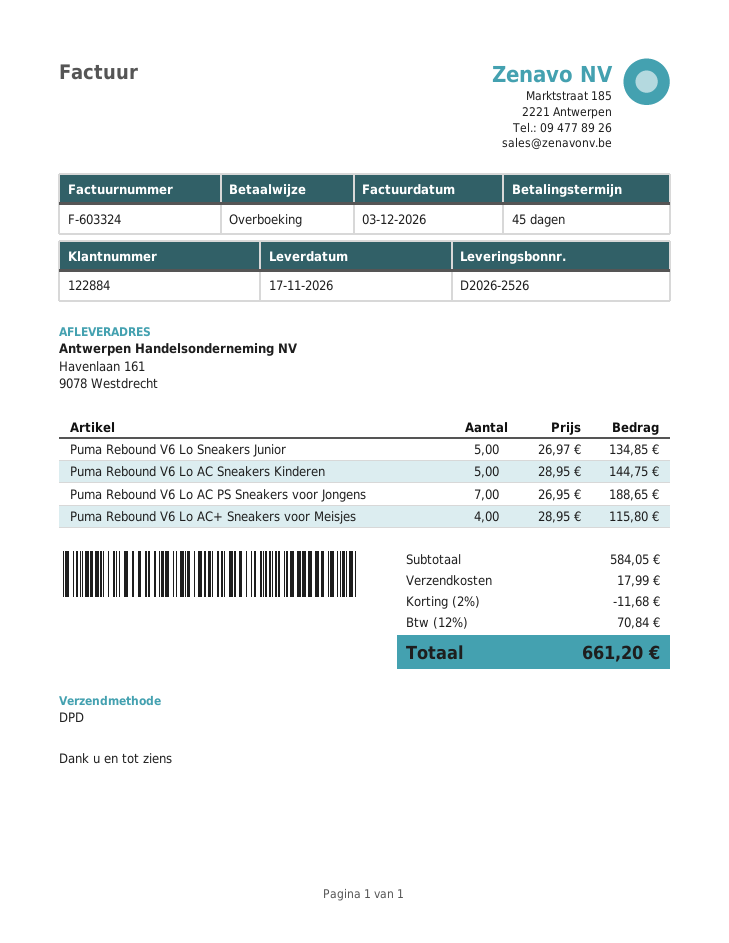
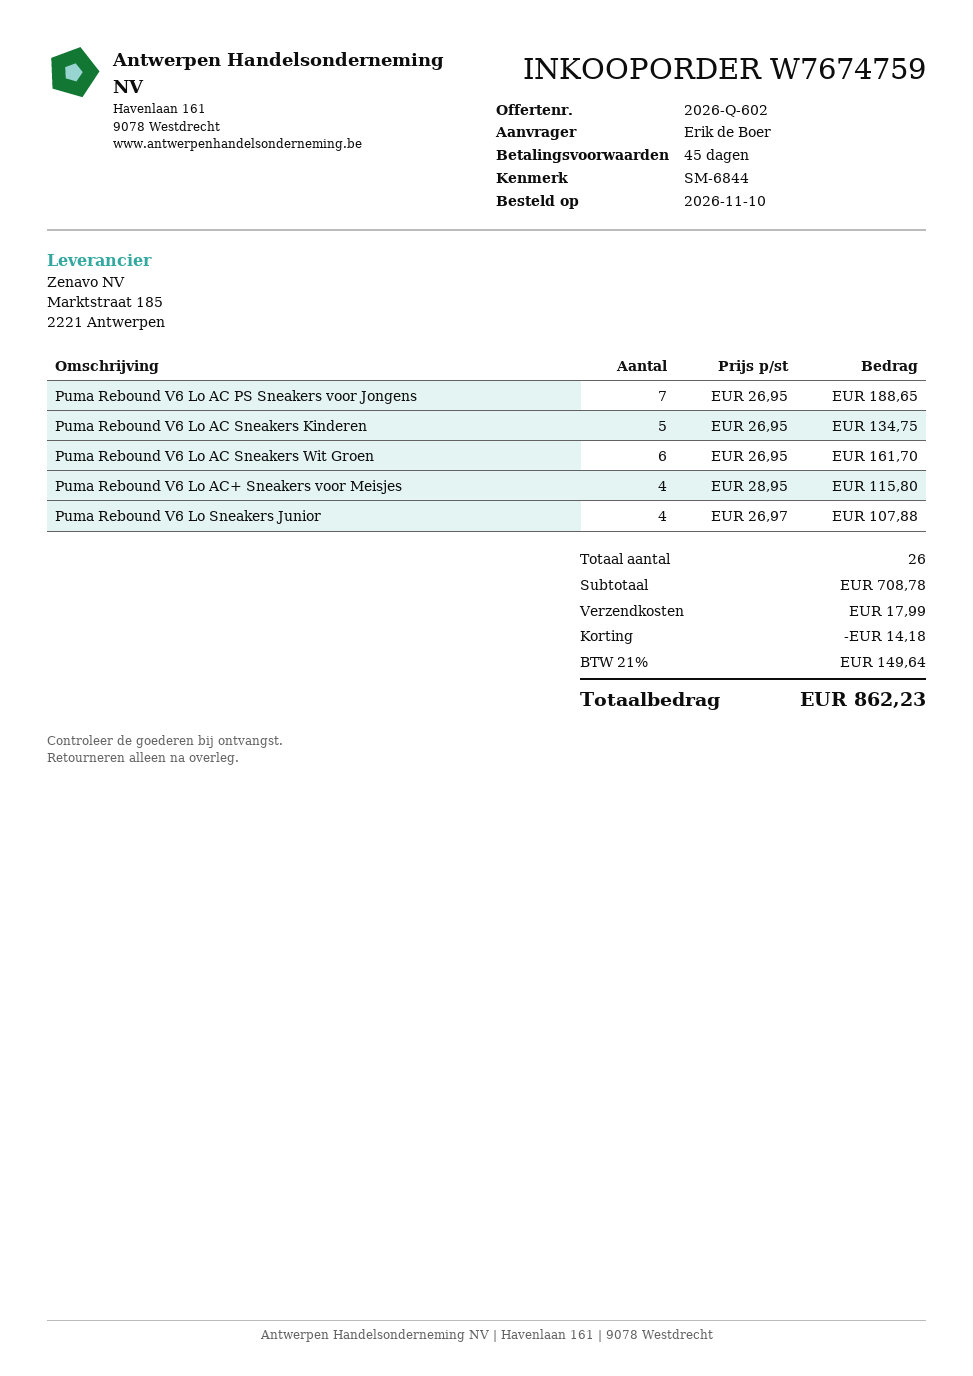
Puma Rebound V6 Lo Sneakers Junior: 5 x 26.97 = 134.85 -> 4 x 26.97 = 107.88
Puma Rebound V6 Lo AC Sneakers Kinderen: 5 x 28.95 = 144.75 -> 5 x 26.95 = 134.75
Puma Rebound V6 Lo AC Sneakers Wit Groen: none -> 6 x 26.95 = 161.70
subtotal: 584.05 -> 708.78
discount: 11.68 -> 14.18
tax: 12% = 70.84 -> 21% = 149.64
total: 661.20 -> 862.23

